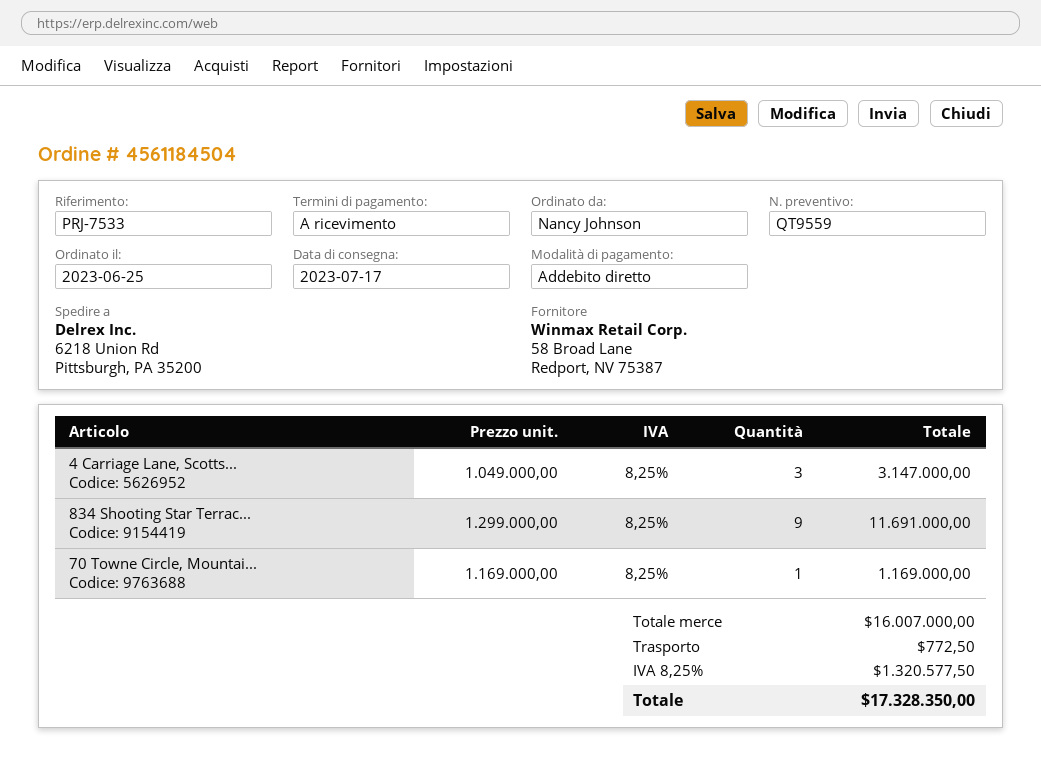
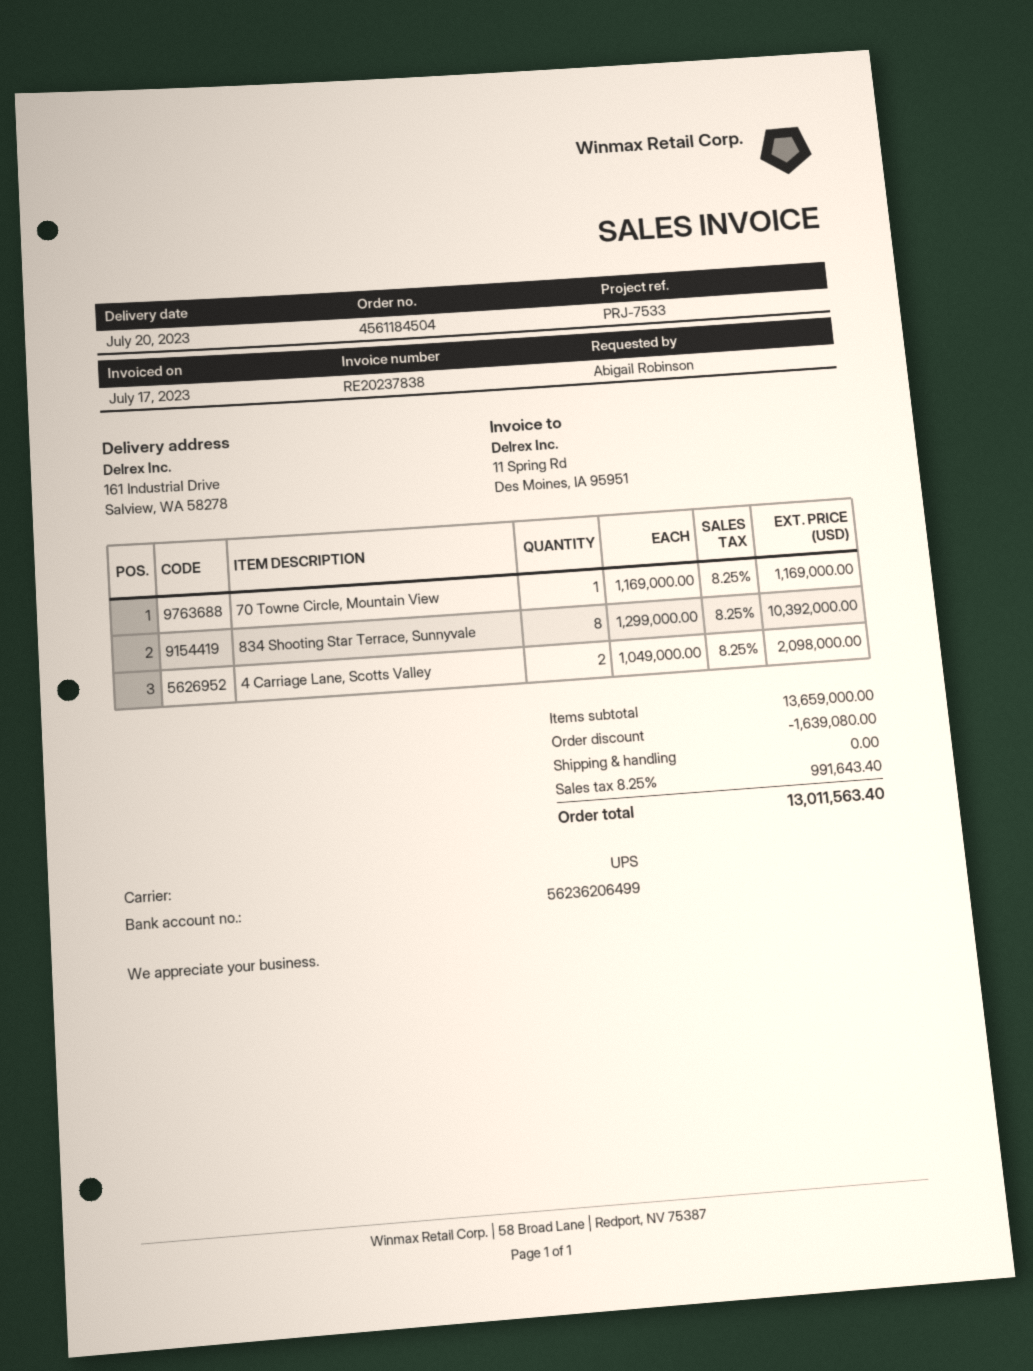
delivery date: 2023-07-17 -> 2023-07-20
ordered by: Nancy Johnson -> Abigail Robinson
ship to: 6218 Union Rd, Pittsburgh, PA 35200 -> 161 Industrial Drive, Salview, WA 58278
4 Carriage Lane, Scotts...: 3 x 1049000.00 = 3147000.00 -> 2 x 1049000.00 = 2098000.00
834 Shooting Star Terrac...: 9 x 1299000.00 = 11691000.00 -> 8 x 1299000.00 = 10392000.00
subtotal: 16007000.00 -> 13659000.00
discount: none -> 1639080.00
shipping: 772.50 -> 0.00
tax: 8.25% = 1320577.50 -> 8.25% = 991643.40
total: 17328350.00 -> 13011563.40

